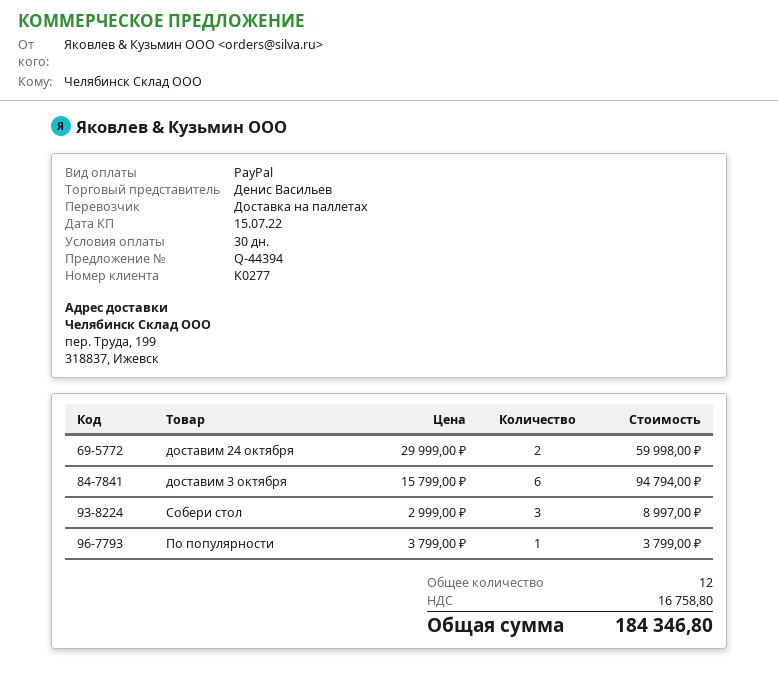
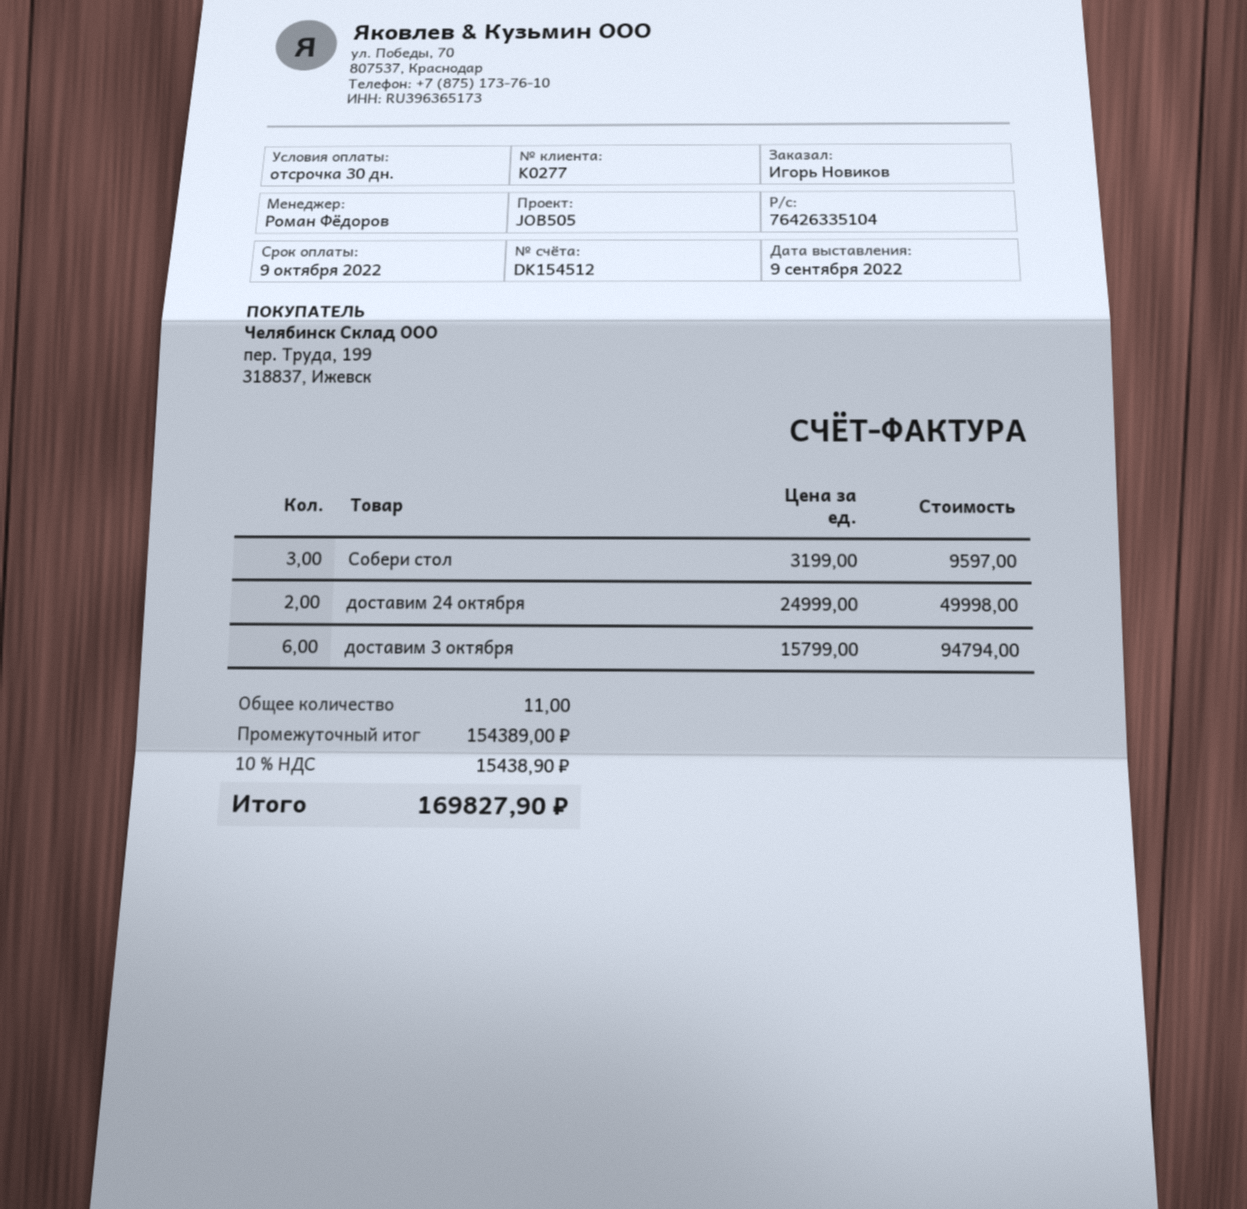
sales rep: Денис Васильев -> Роман Фёдоров
доставим 24 октября: 2 x 29999.00 = 59998.00 -> 2 x 24999.00 = 49998.00
Собери стол: 3 x 2999.00 = 8997.00 -> 3 x 3199.00 = 9597.00
По популярности: 1 x 3799.00 = 3799.00 -> none
total quantity: 12 -> 11
tax: 16758.80 -> 15438.90
total: 184346.80 -> 169827.90

